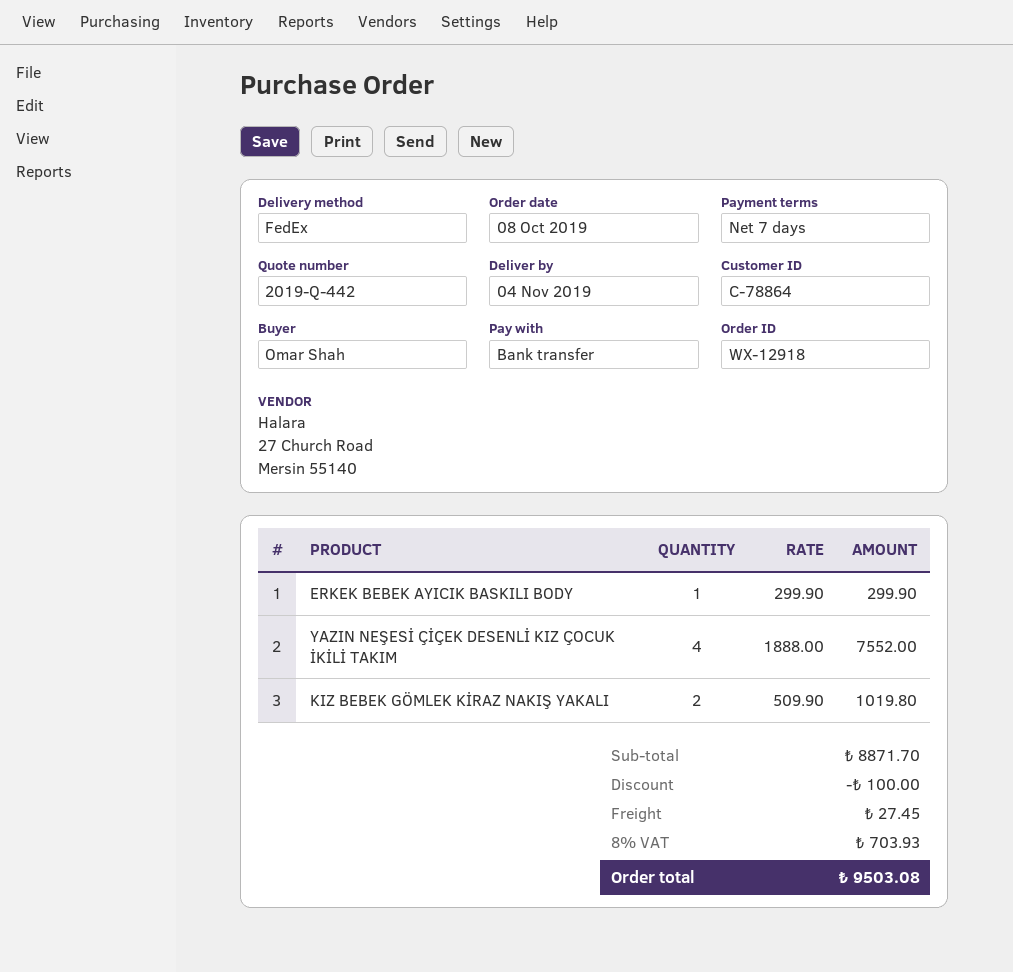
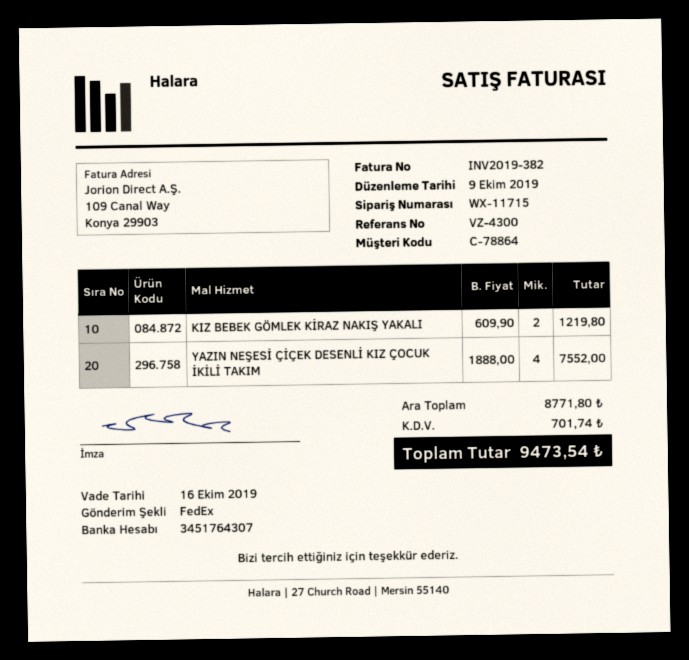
order number: WX-12918 -> WX-11715
ERKEK BEBEK AYICIK BASKILI BODY: 1 x 299.90 = 299.90 -> none
KIZ BEBEK GÖMLEK KİRAZ NAKIŞ YAKALI: 2 x 509.90 = 1019.80 -> 2 x 609.90 = 1219.80
subtotal: 8871.70 -> 8771.80
discount: 100.00 -> none
shipping: 27.45 -> none
tax: 703.93 -> 701.74
total: 9503.08 -> 9473.54

